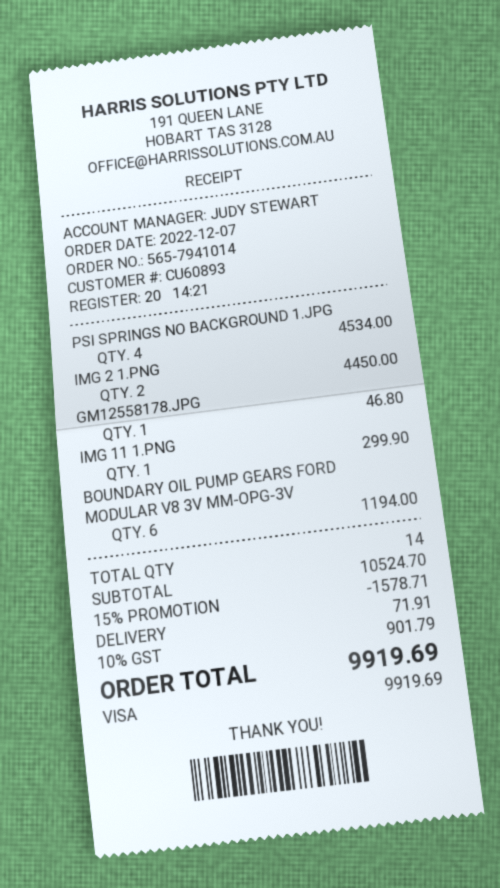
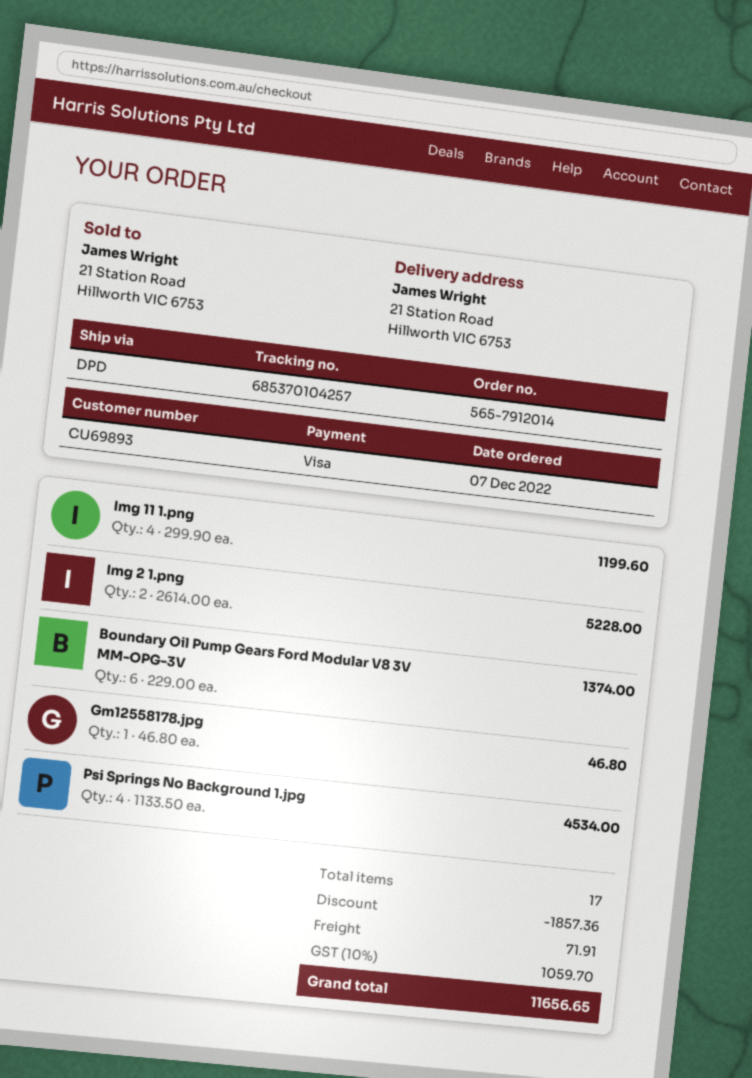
order number: 565-7941014 -> 565-7912014
customer number: CU60893 -> CU69893
IMG 2 1.PNG: 2 for 4450.00 -> 2 for 5228.00
IMG 11 1.PNG: 1 for 299.90 -> 4 for 1199.60
BOUNDARY OIL PUMP GEARS FORD MODULAR V8 3V MM-OPG-3V: 6 for 1194.00 -> 6 for 1374.00
total quantity: 14 -> 17
discount: 1578.71 -> 1857.36
tax: 10% = 901.79 -> 10% = 1059.70
total: 9919.69 -> 11656.65

